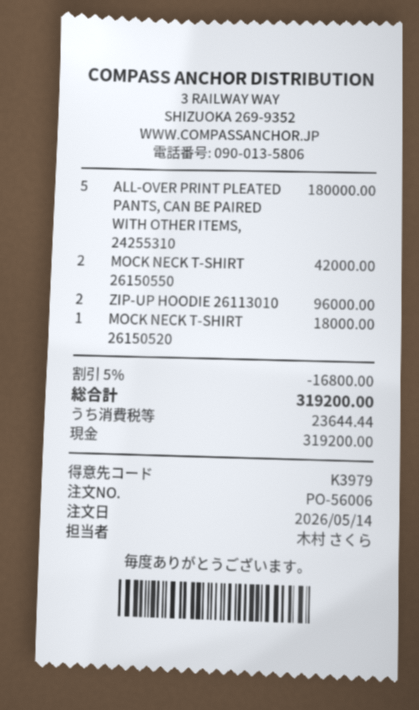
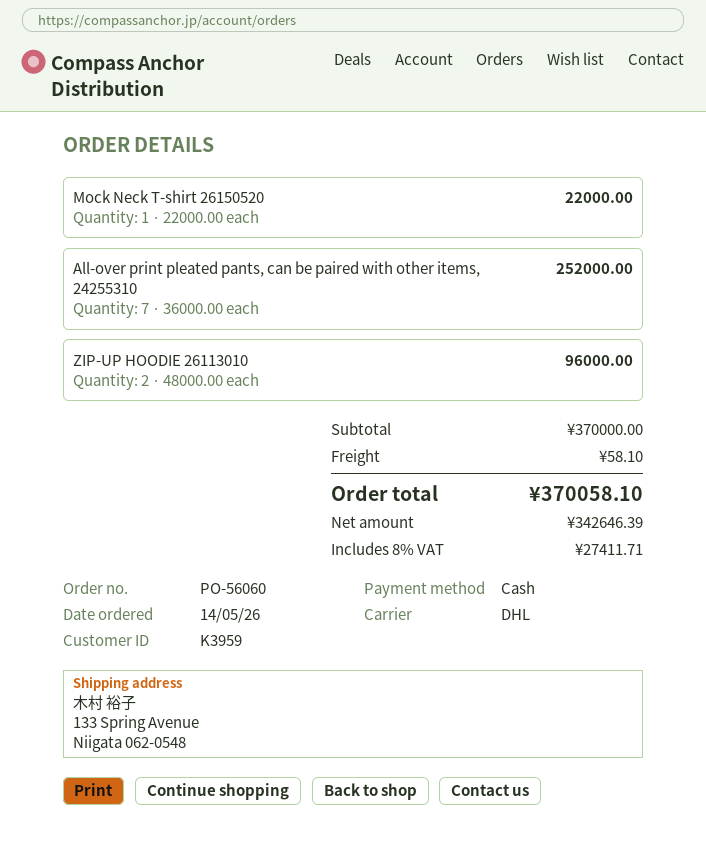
order number: PO-56006 -> PO-56060
customer number: K3979 -> K3959
ALL-OVER PRINT PLEATED PANTS, CAN BE PAIRED WITH OTHER ITEMS, 24255310: 5 for 180000.00 -> 7 for 252000.00
MOCK NECK T-SHIRT 26150550: 2 for 42000.00 -> none
MOCK NECK T-SHIRT 26150520: 1 for 18000.00 -> 1 for 22000.00
discount: 5% = 16800.00 -> none
shipping: none -> 58.10
tax: 23644.44 -> 27411.71
total: 319200.00 -> 370058.10

